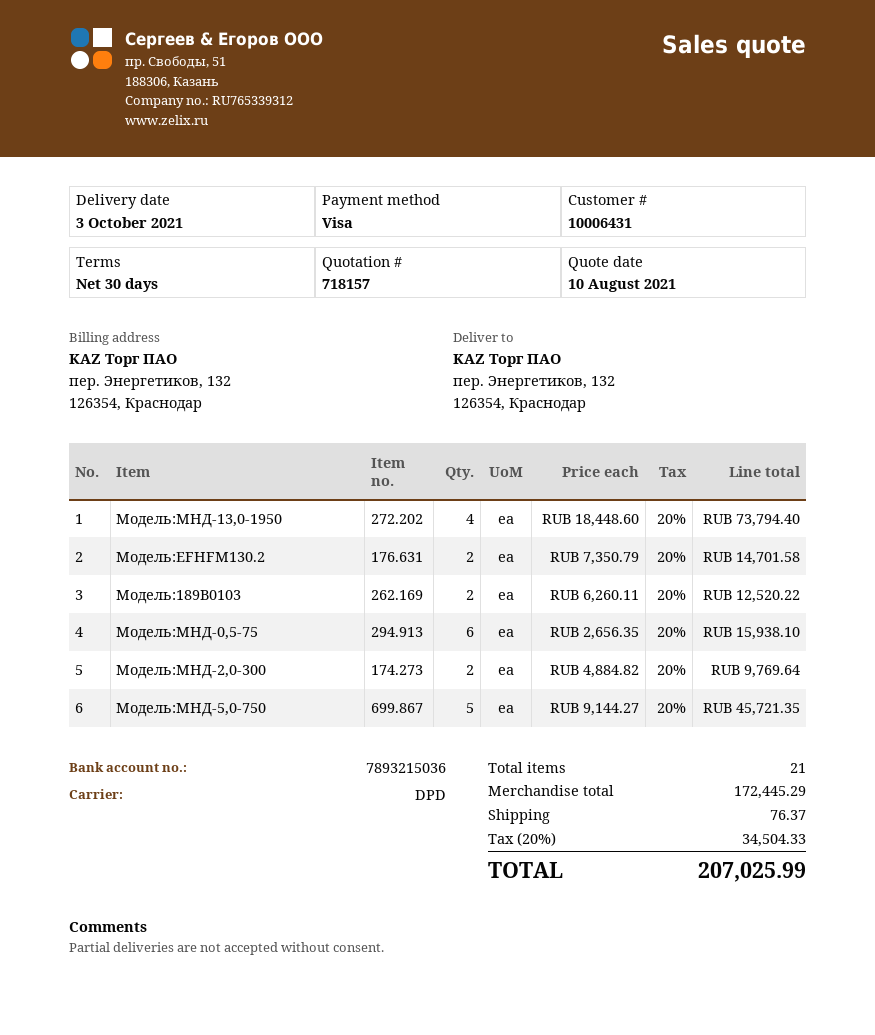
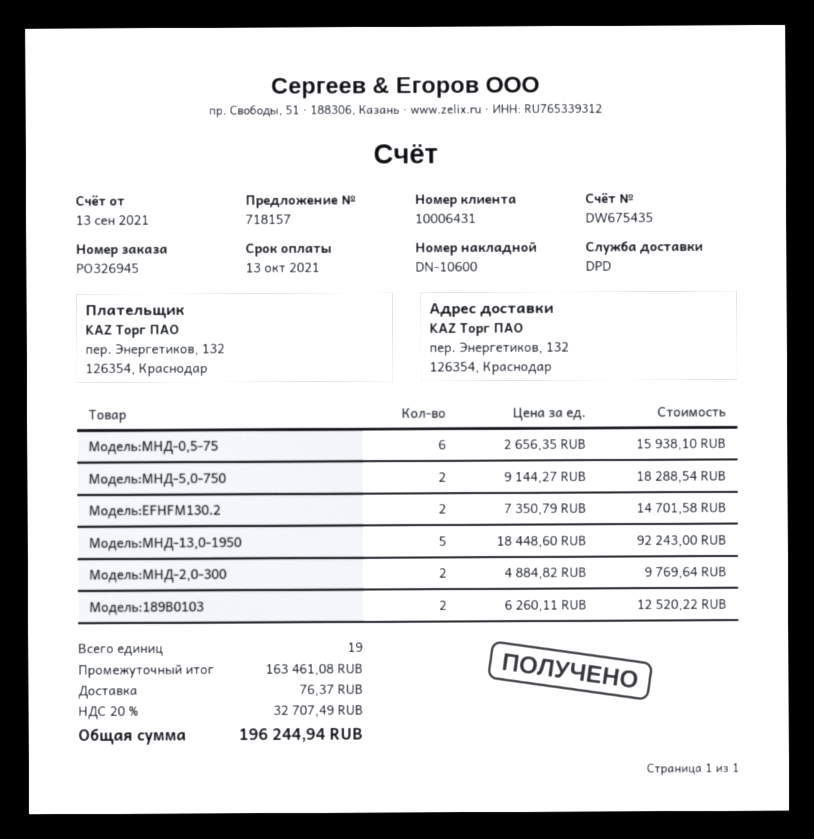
Модель:МНД-13,0-1950: 4 x 18448.60 = 73794.40 -> 5 x 18448.60 = 92243.00
Модель:МНД-5,0-750: 5 x 9144.27 = 45721.35 -> 2 x 9144.27 = 18288.54
total quantity: 21 -> 19
subtotal: 172445.29 -> 163461.08
tax: 20% = 34504.33 -> 20% = 32707.49
total: 207025.99 -> 196244.94

